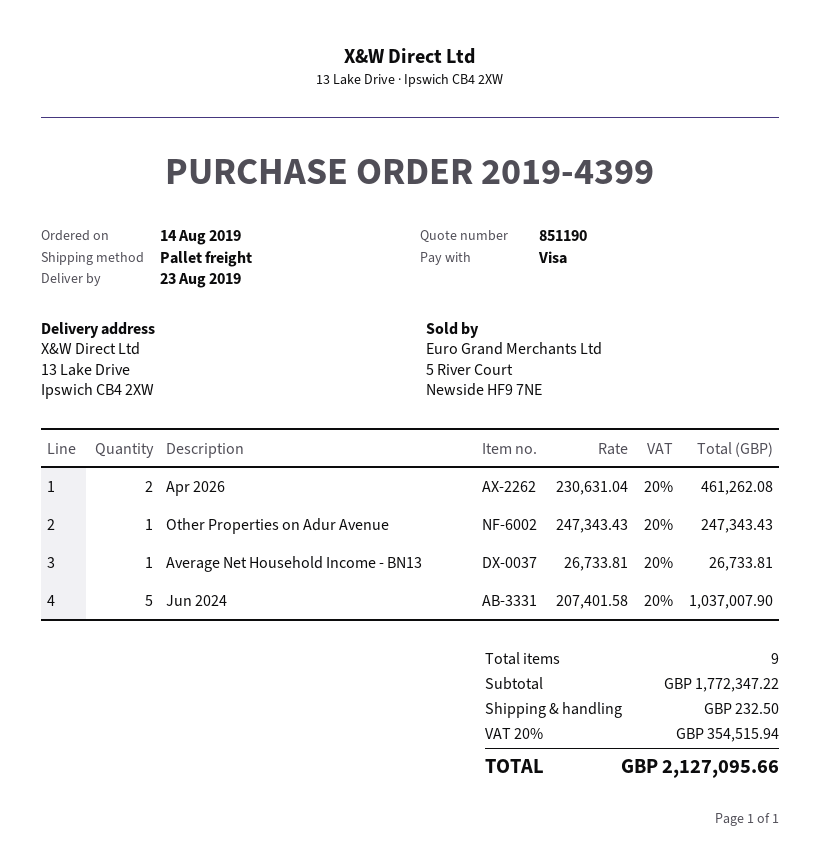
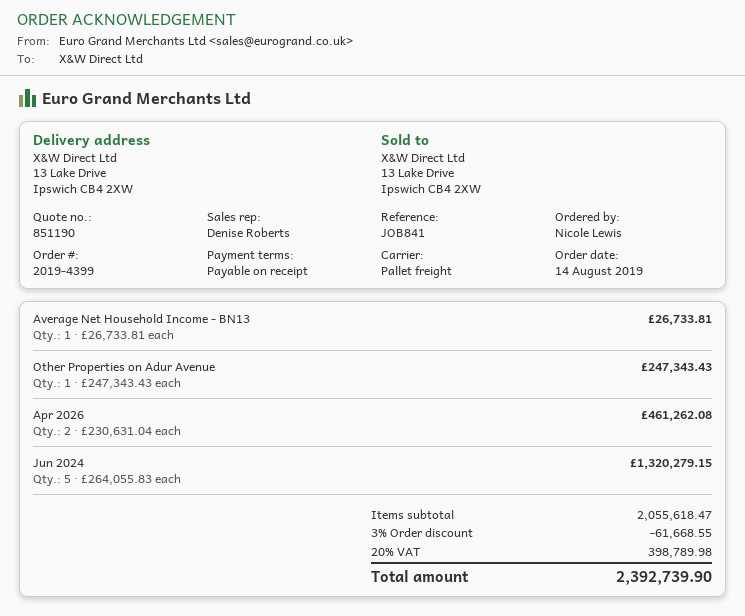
Jun 2024: 5 x 207401.58 = 1037007.90 -> 5 x 264055.83 = 1320279.15
subtotal: 1772347.22 -> 2055618.47
discount: none -> 3% = 61668.55
shipping: 232.50 -> none
tax: 20% = 354515.94 -> 20% = 398789.98
total: 2127095.66 -> 2392739.90

